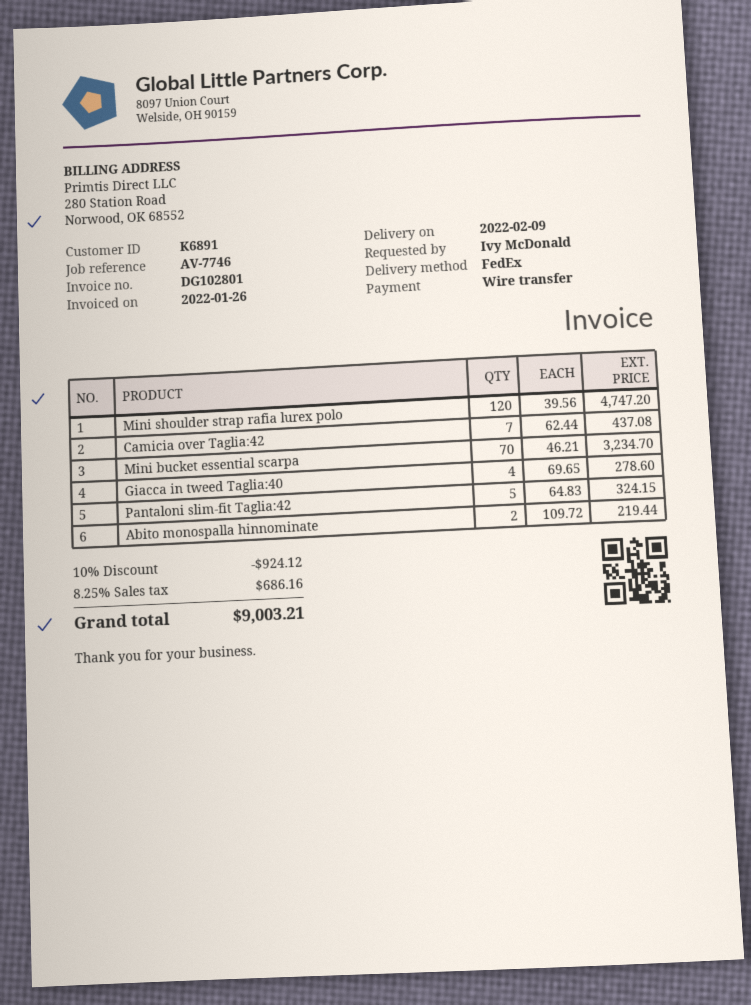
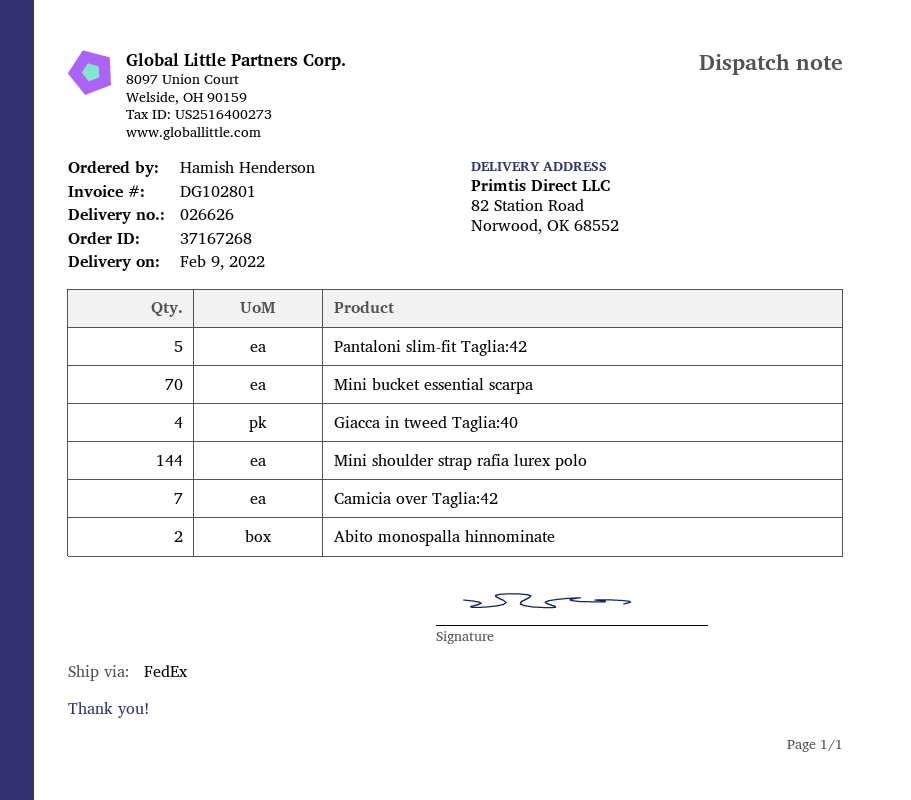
ordered by: Ivy McDonald -> Hamish Henderson
Mini shoulder strap rafia lurex polo: 120 -> 144

